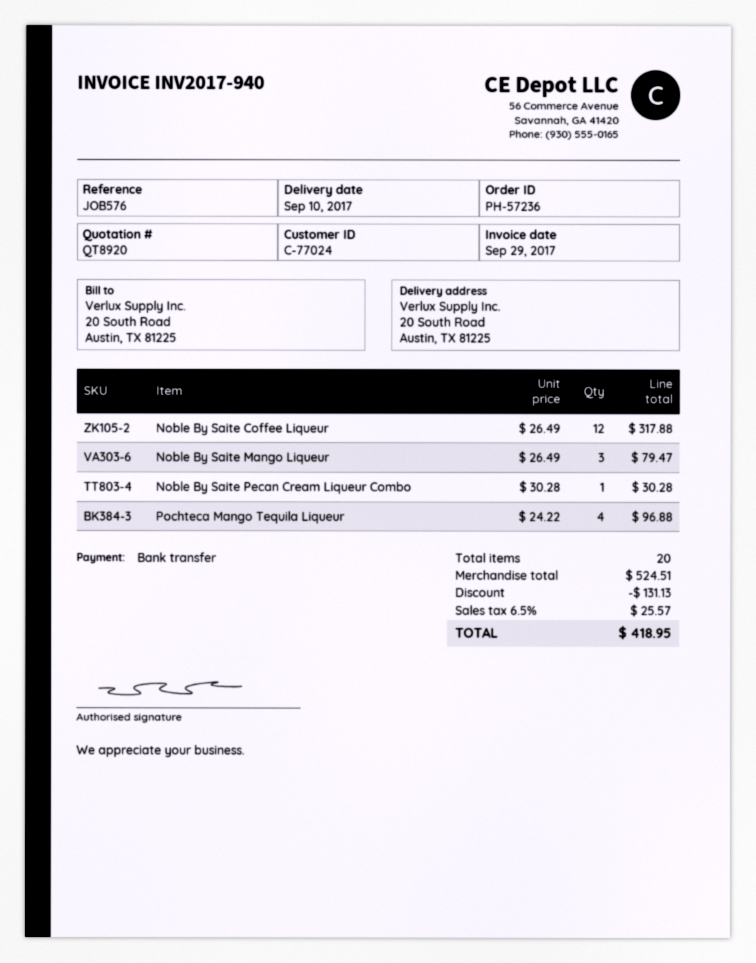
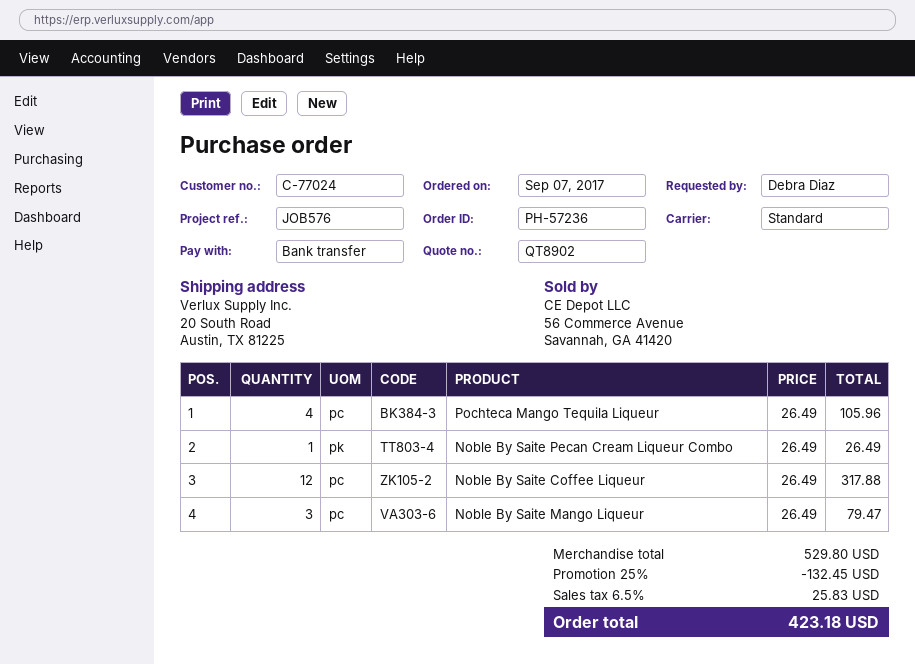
quote number: QT8920 -> QT8902
Noble By Saite Pecan Cream Liqueur Combo: 1 x 30.28 = 30.28 -> 1 x 26.49 = 26.49
Pochteca Mango Tequila Liqueur: 4 x 24.22 = 96.88 -> 4 x 26.49 = 105.96
subtotal: 524.51 -> 529.80
discount: 131.13 -> 132.45
tax: 6.5% = 25.57 -> 6.5% = 25.83
total: 418.95 -> 423.18

